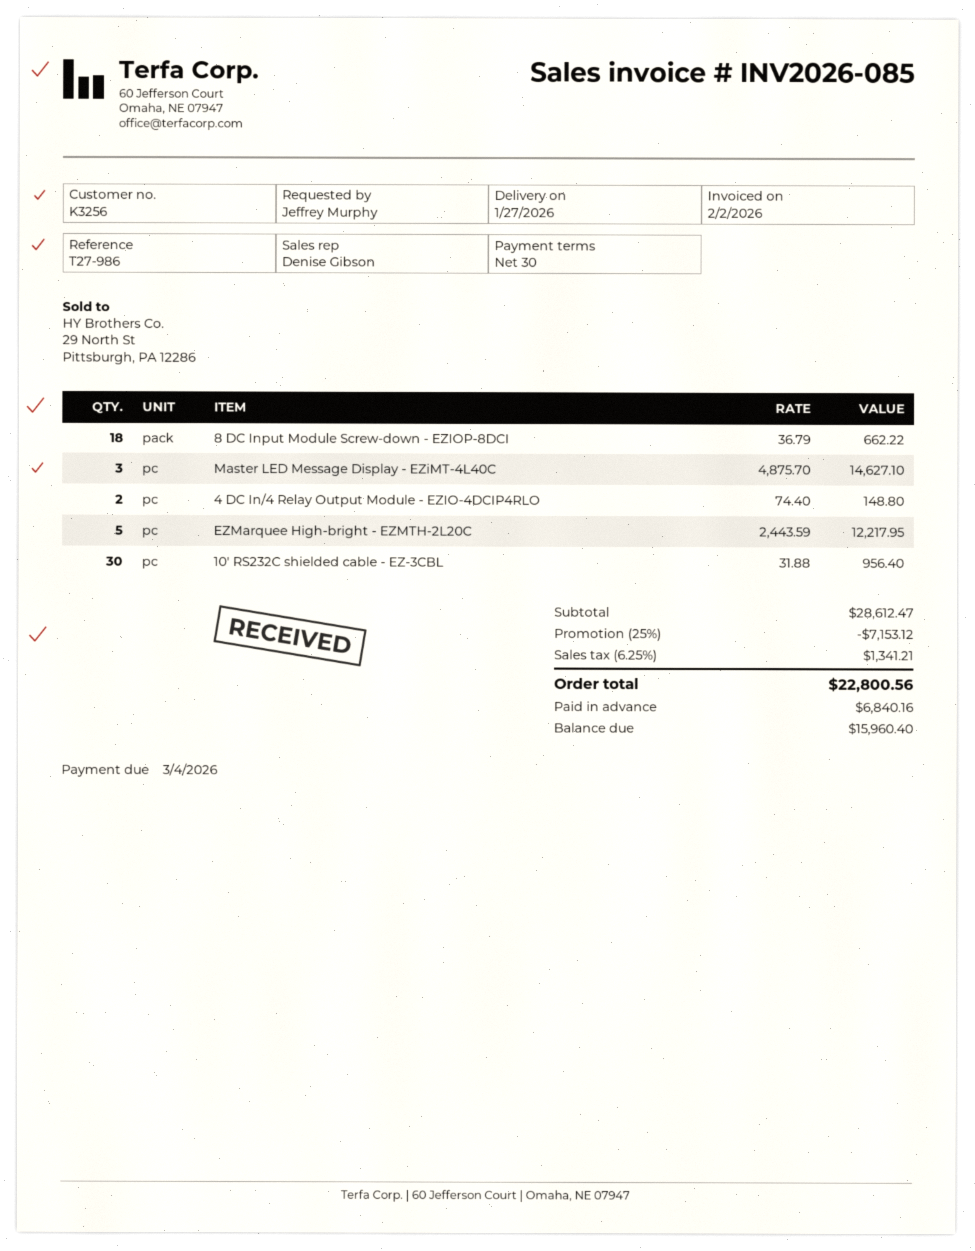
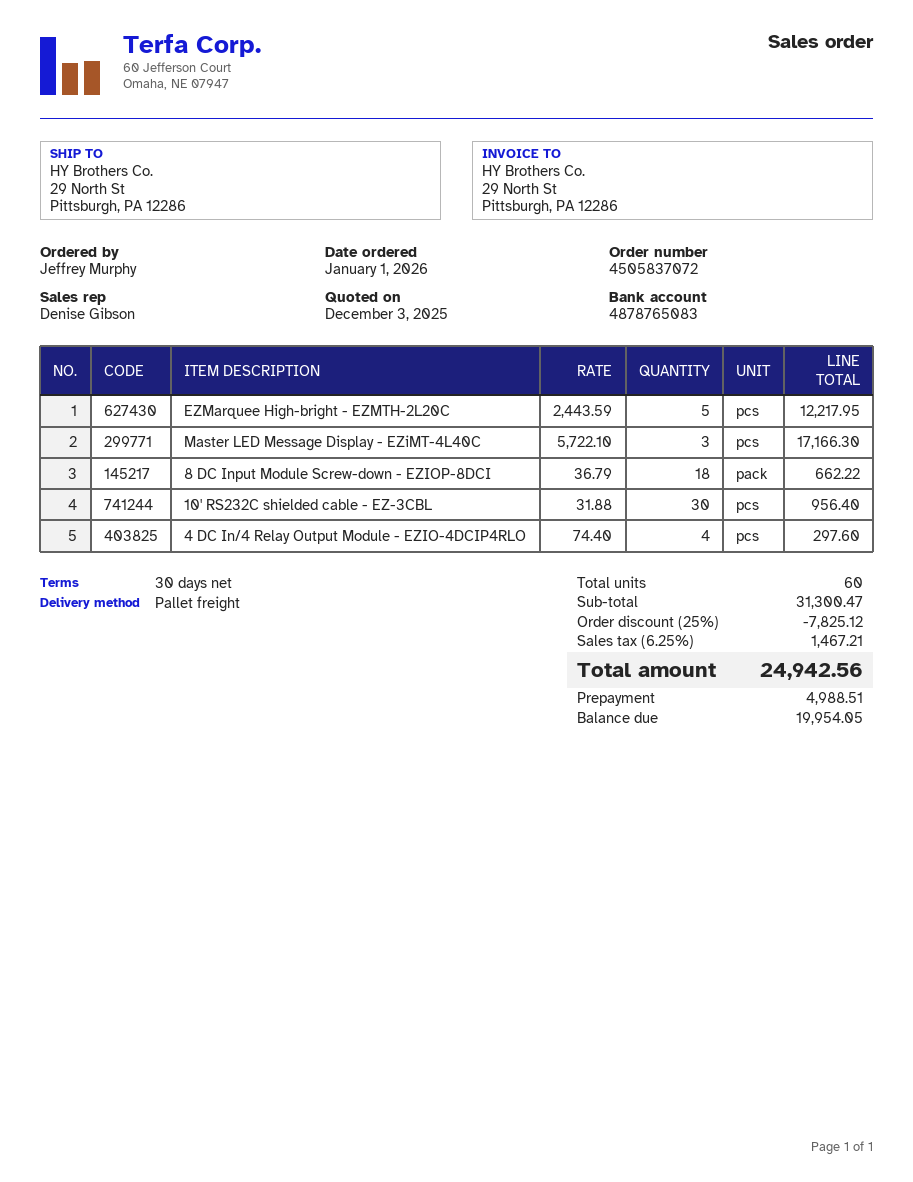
Master LED Message Display - EZiMT-4L40C: 3 x 4875.70 = 14627.10 -> 3 x 5722.10 = 17166.30
4 DC In/4 Relay Output Module - EZIO-4DCIP4RLO: 2 x 74.40 = 148.80 -> 4 x 74.40 = 297.60
subtotal: 28612.47 -> 31300.47
discount: 25% = 7153.12 -> 25% = 7825.12
tax: 6.25% = 1341.21 -> 6.25% = 1467.21
total: 22800.56 -> 24942.56
deposit: 6840.16 -> 4988.51
balance: 15960.40 -> 19954.05

